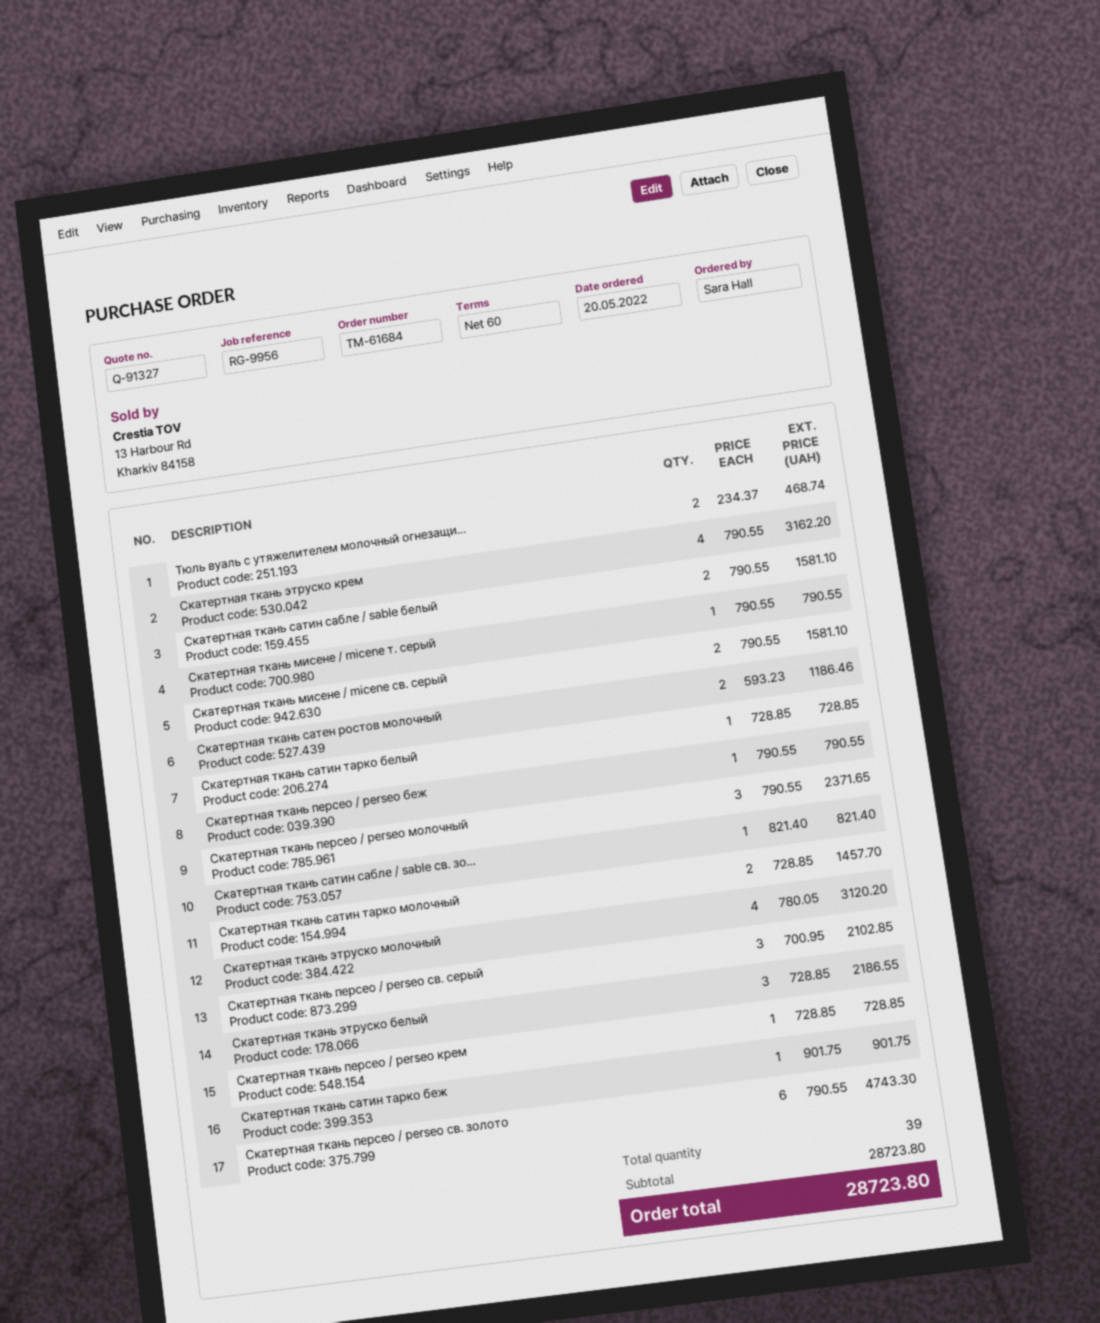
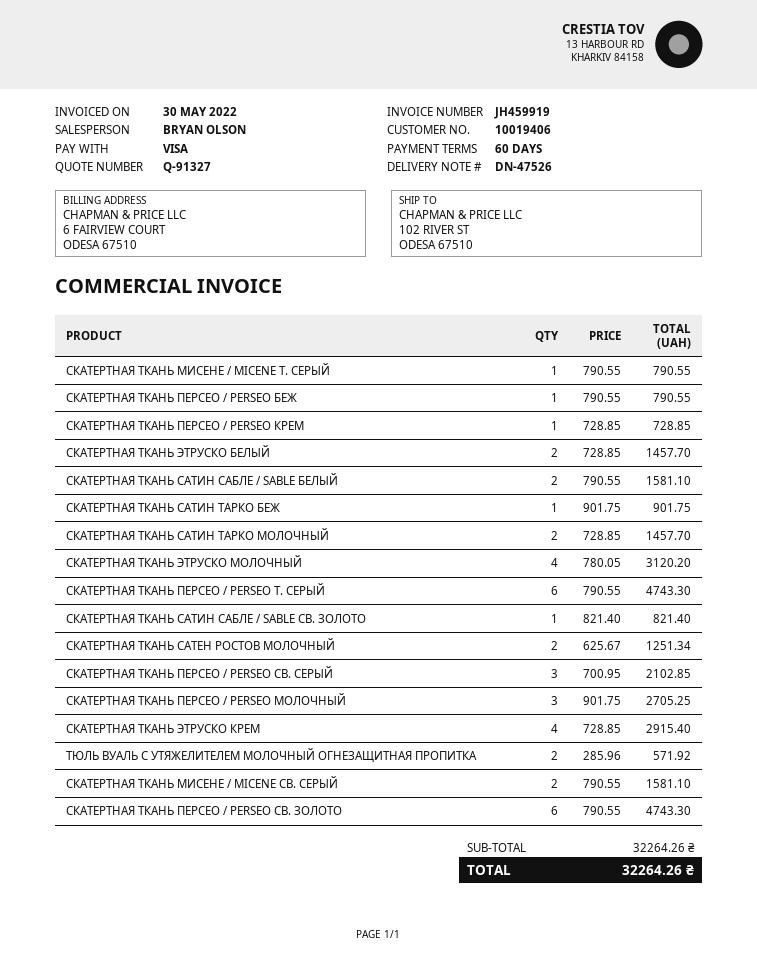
Тюль вуаль с утяжелителем молочный огнезащи...: 2 x 234.37 = 468.74 -> 2 x 285.96 = 571.92
Скатертная ткань этруско крем: 4 x 790.55 = 3162.20 -> 4 x 728.85 = 2915.40
Скатертная ткань сатен ростов молочный: 2 x 593.23 = 1186.46 -> 2 x 625.67 = 1251.34
Скатертная ткань сатин тарко белый: 1 x 728.85 = 728.85 -> none
Скатертная ткань персео / perseo молочный: 3 x 790.55 = 2371.65 -> 3 x 901.75 = 2705.25
Скатертная ткань этруско белый: 3 x 728.85 = 2186.55 -> 2 x 728.85 = 1457.70
СКАТЕРТНАЯ ТКАНЬ ПЕРСЕО / PERSEO Т. СЕРЫЙ: none -> 6 x 790.55 = 4743.30
subtotal: 28723.80 -> 32264.26
total: 28723.80 -> 32264.26

